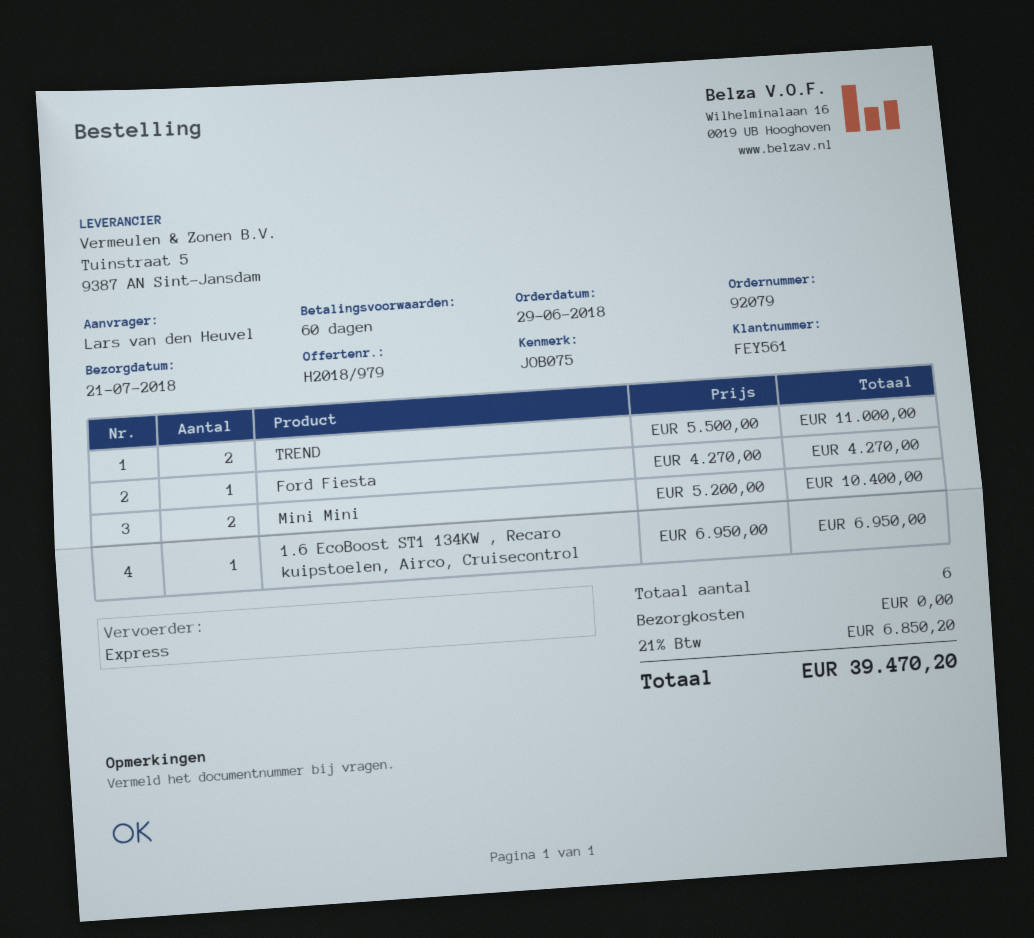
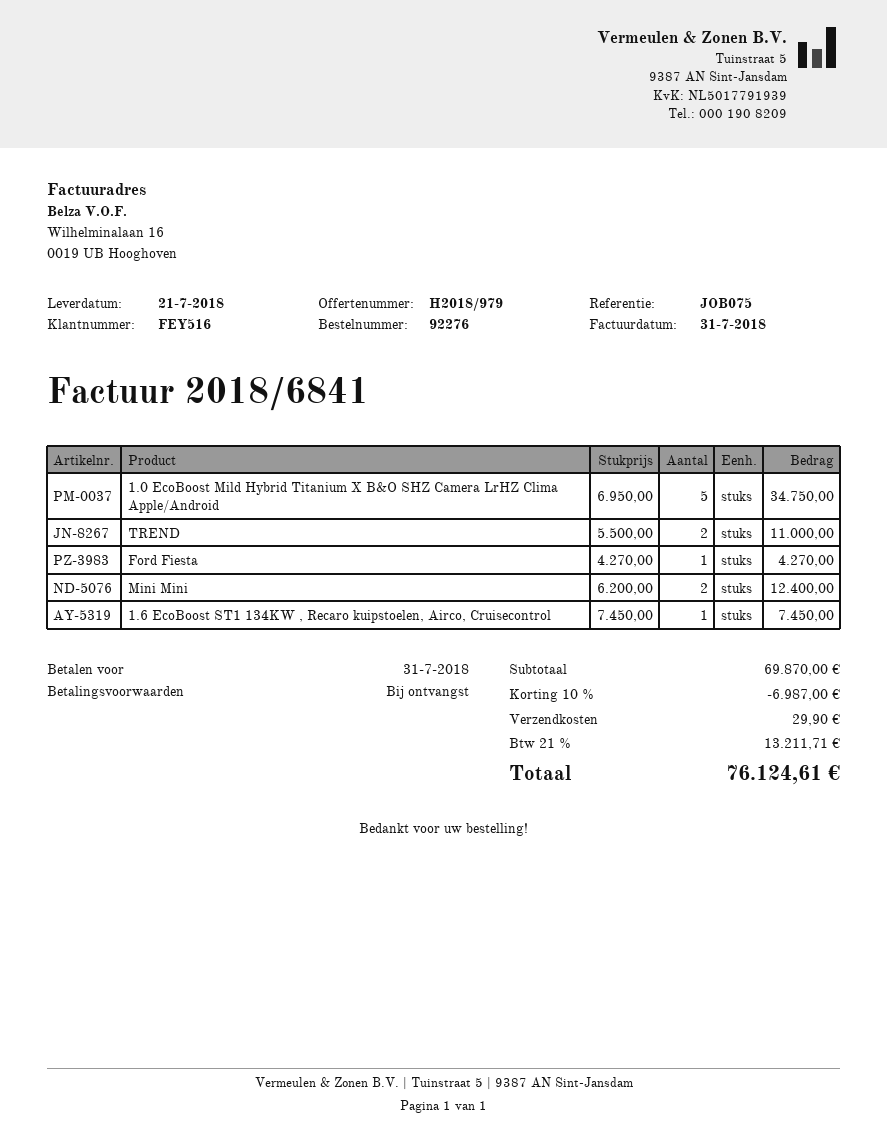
order number: 92079 -> 92276
payment terms: 60 days -> on receipt
customer number: FEY561 -> FEY516
Mini Mini: 2 x 5200.00 = 10400.00 -> 2 x 6200.00 = 12400.00
1.6 EcoBoost ST1 134KW , Recaro kuipstoelen, Airco, Cruisecontrol: 1 x 6950.00 = 6950.00 -> 1 x 7450.00 = 7450.00
1.0 EcoBoost Mild Hybrid Titanium X B&O SHZ Camera LrHZ Clima Apple/Android: none -> 5 x 6950.00 = 34750.00
discount: none -> 10% = 6987.00
shipping: 0.00 -> 29.90
tax: 21% = 6850.20 -> 21% = 13211.71
total: 39470.20 -> 76124.61

